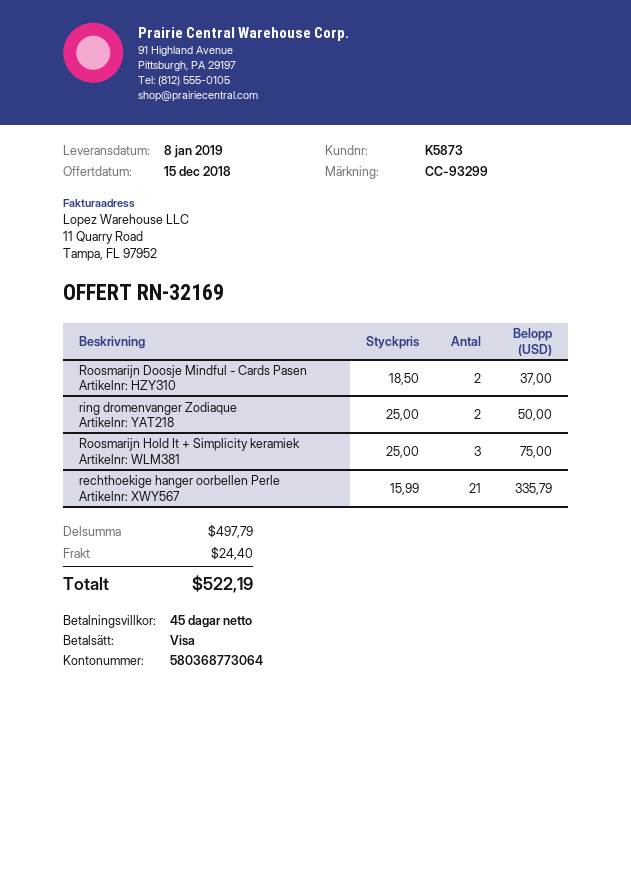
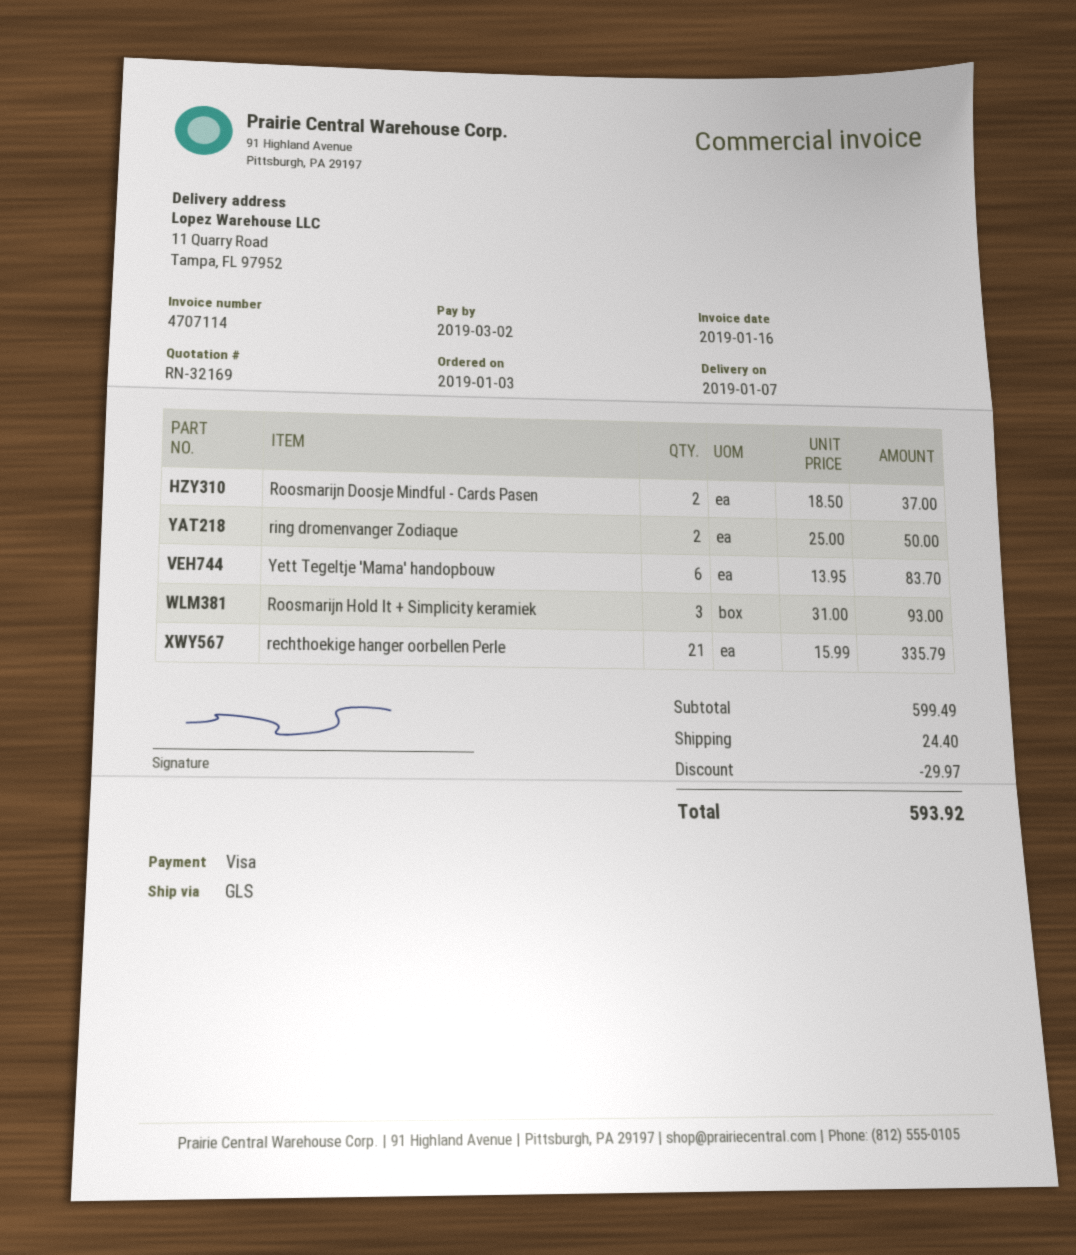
delivery date: 2019-01-08 -> 2019-01-07
Roosmarijn Hold It + Simplicity keramiek: 3 x 25.00 = 75.00 -> 3 x 31.00 = 93.00
Yett Tegeltje 'Mama' handopbouw: none -> 6 x 13.95 = 83.70
subtotal: 497.79 -> 599.49
discount: none -> 29.97
total: 522.19 -> 593.92

